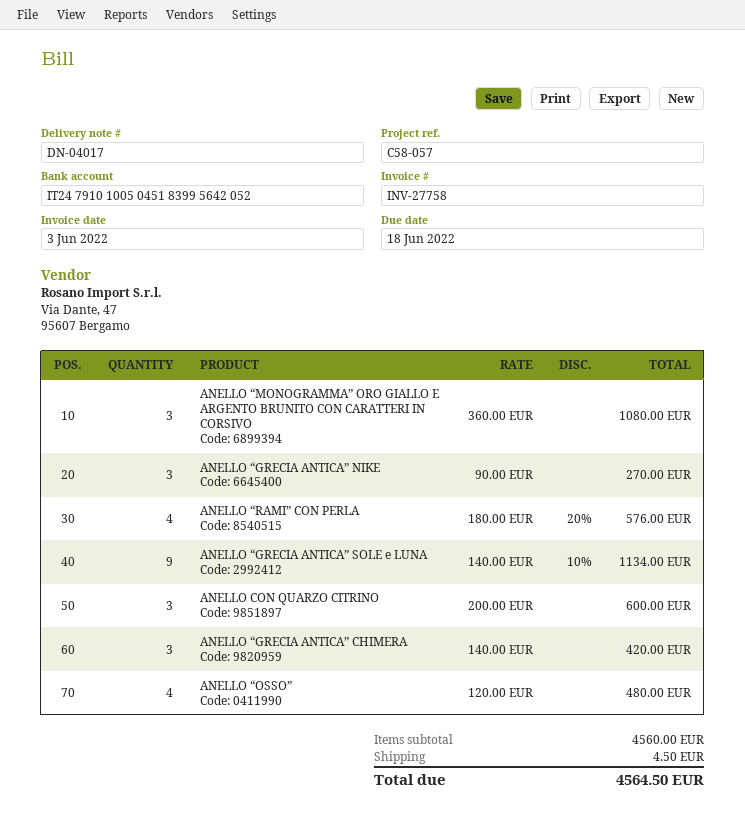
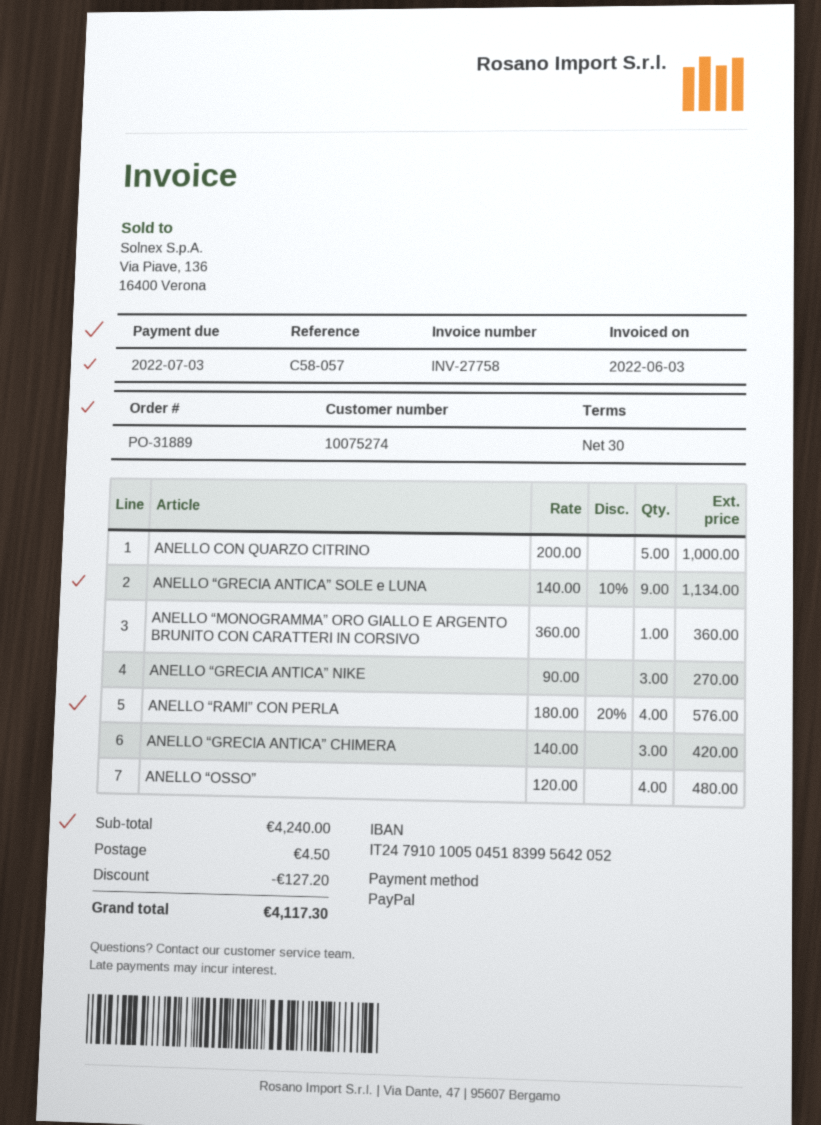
due date: 2022-06-18 -> 2022-07-03
ANELLO “MONOGRAMMA” ORO GIALLO E ARGENTO BRUNITO CON CARATTERI IN CORSIVO: 3 x 360.00 = 1080.00 -> 1 x 360.00 = 360.00
ANELLO CON QUARZO CITRINO: 3 x 200.00 = 600.00 -> 5 x 200.00 = 1000.00
subtotal: 4560.00 -> 4240.00
discount: none -> 127.20
total: 4564.50 -> 4117.30

